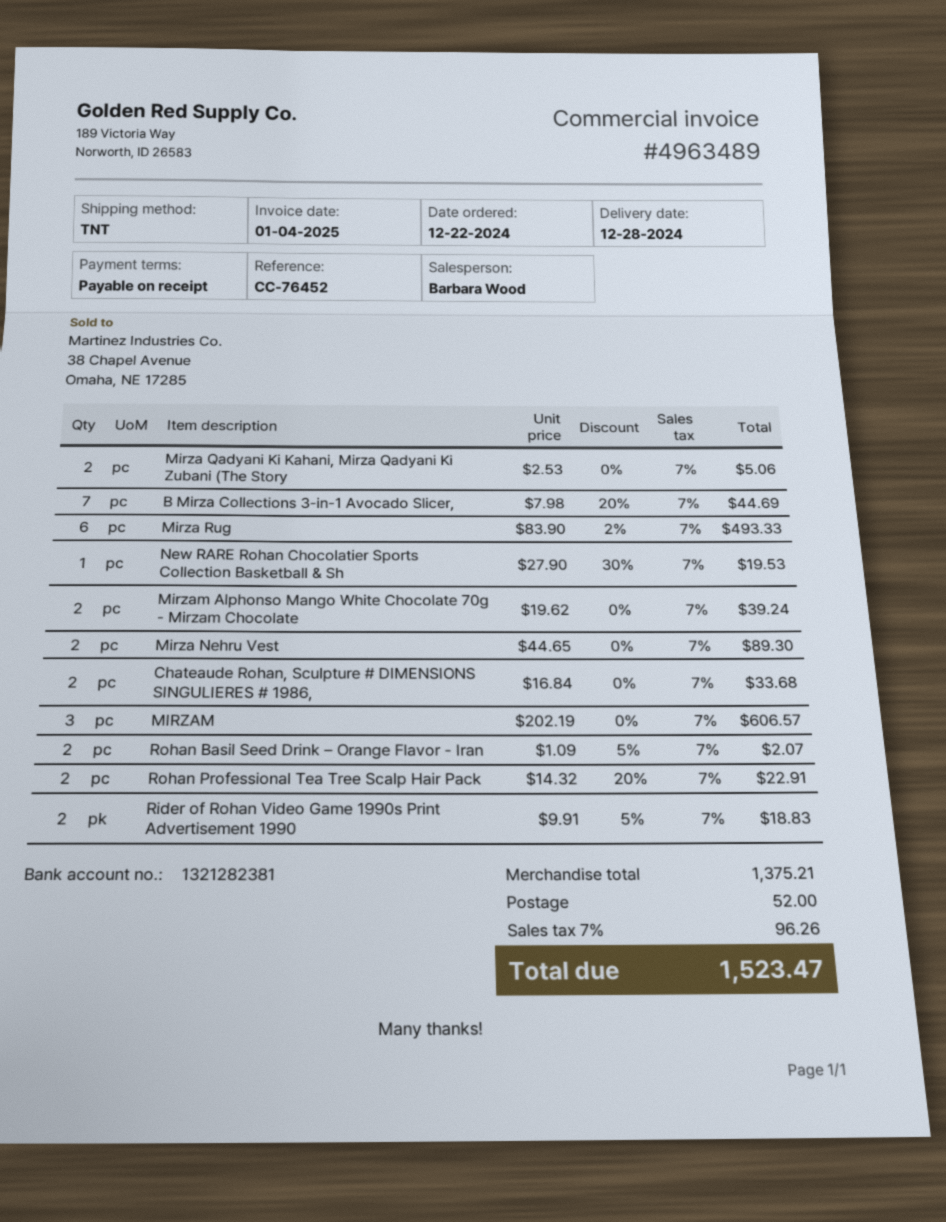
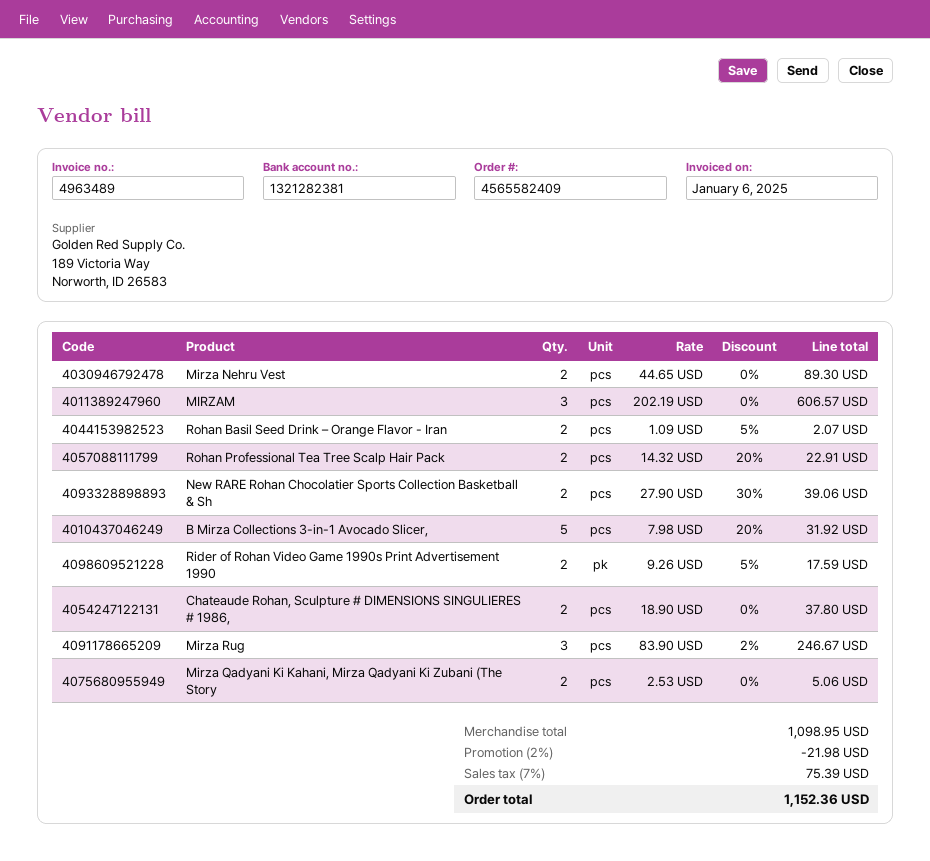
invoice date: 2025-01-04 -> 2025-01-06
B Mirza Collections 3-in-1 Avocado Slicer,: 7 x 7.98 - 20% = 44.69 -> 5 x 7.98 - 20% = 31.92
Mirza Rug: 6 x 83.90 - 2% = 493.33 -> 3 x 83.90 - 2% = 246.67
New RARE Rohan Chocolatier Sports Collection Basketball & Sh: 1 x 27.90 - 30% = 19.53 -> 2 x 27.90 - 30% = 39.06
Mirzam Alphonso Mango White Chocolate 70g - Mirzam Chocolate: 2 x 19.62 = 39.24 -> none
Chateaude Rohan, Sculpture # DIMENSIONS SINGULIERES # 1986,: 2 x 16.84 = 33.68 -> 2 x 18.90 = 37.80
Rider of Rohan Video Game 1990s Print Advertisement 1990: 2 x 9.91 - 5% = 18.83 -> 2 x 9.26 - 5% = 17.59
subtotal: 1375.21 -> 1098.95
discount: none -> 2% = 21.98
shipping: 52.00 -> none
tax: 7% = 96.26 -> 7% = 75.39
total: 1523.47 -> 1152.36

